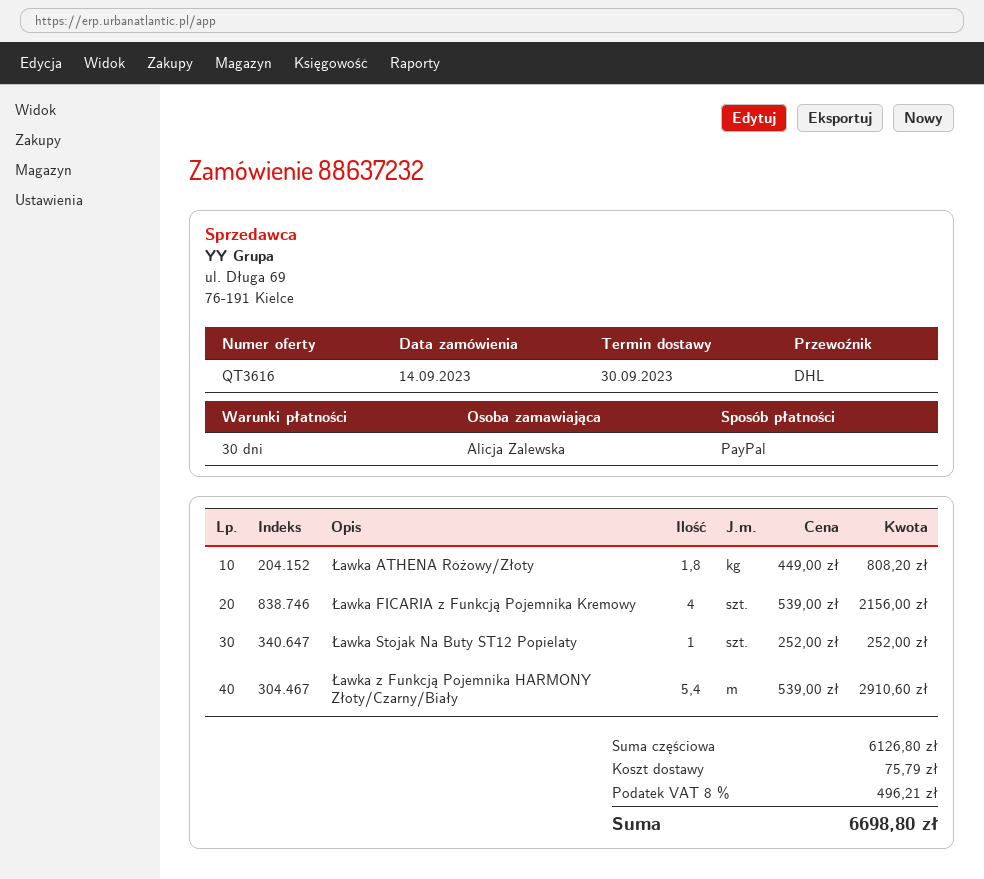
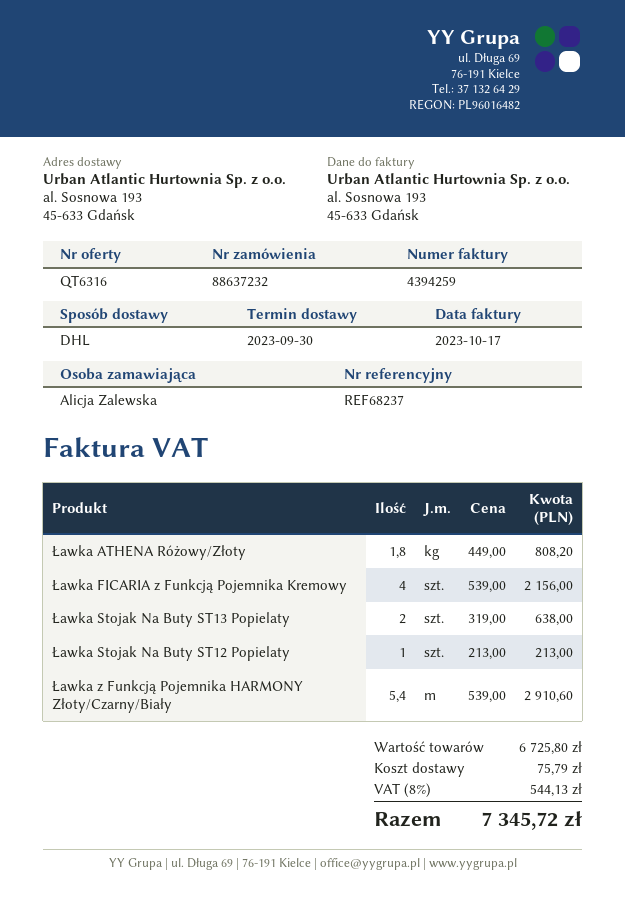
quote number: QT3616 -> QT6316
Ławka Stojak Na Buty ST12 Popielaty: 1 x 252.00 = 252.00 -> 1 x 213.00 = 213.00
Ławka Stojak Na Buty ST13 Popielaty: none -> 2 x 319.00 = 638.00
subtotal: 6126.80 -> 6725.80
tax: 8% = 496.21 -> 8% = 544.13
total: 6698.80 -> 7345.72

